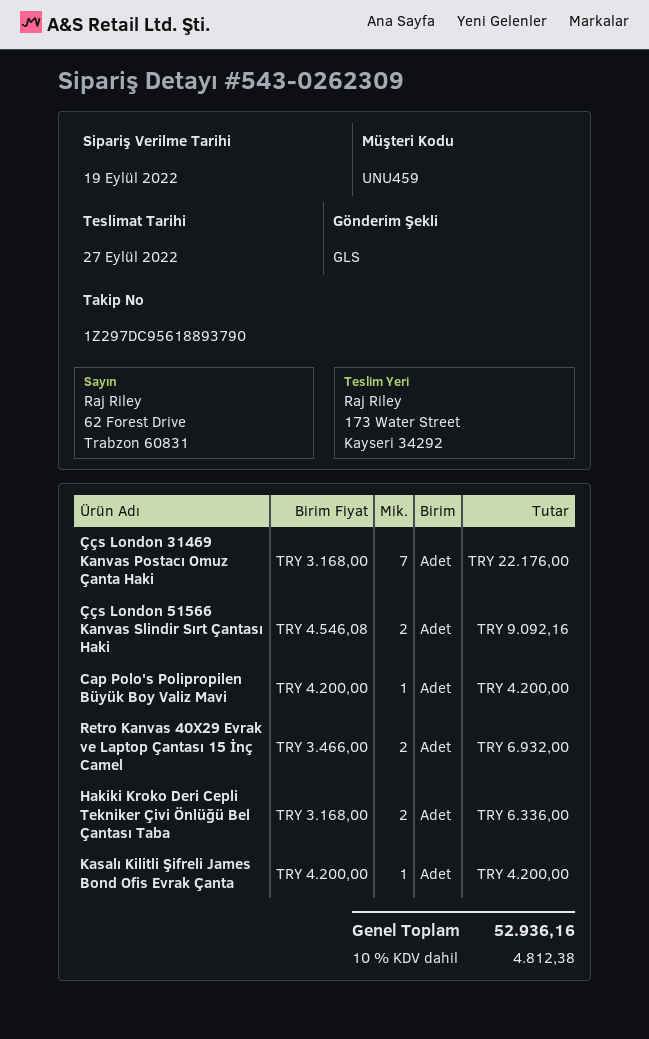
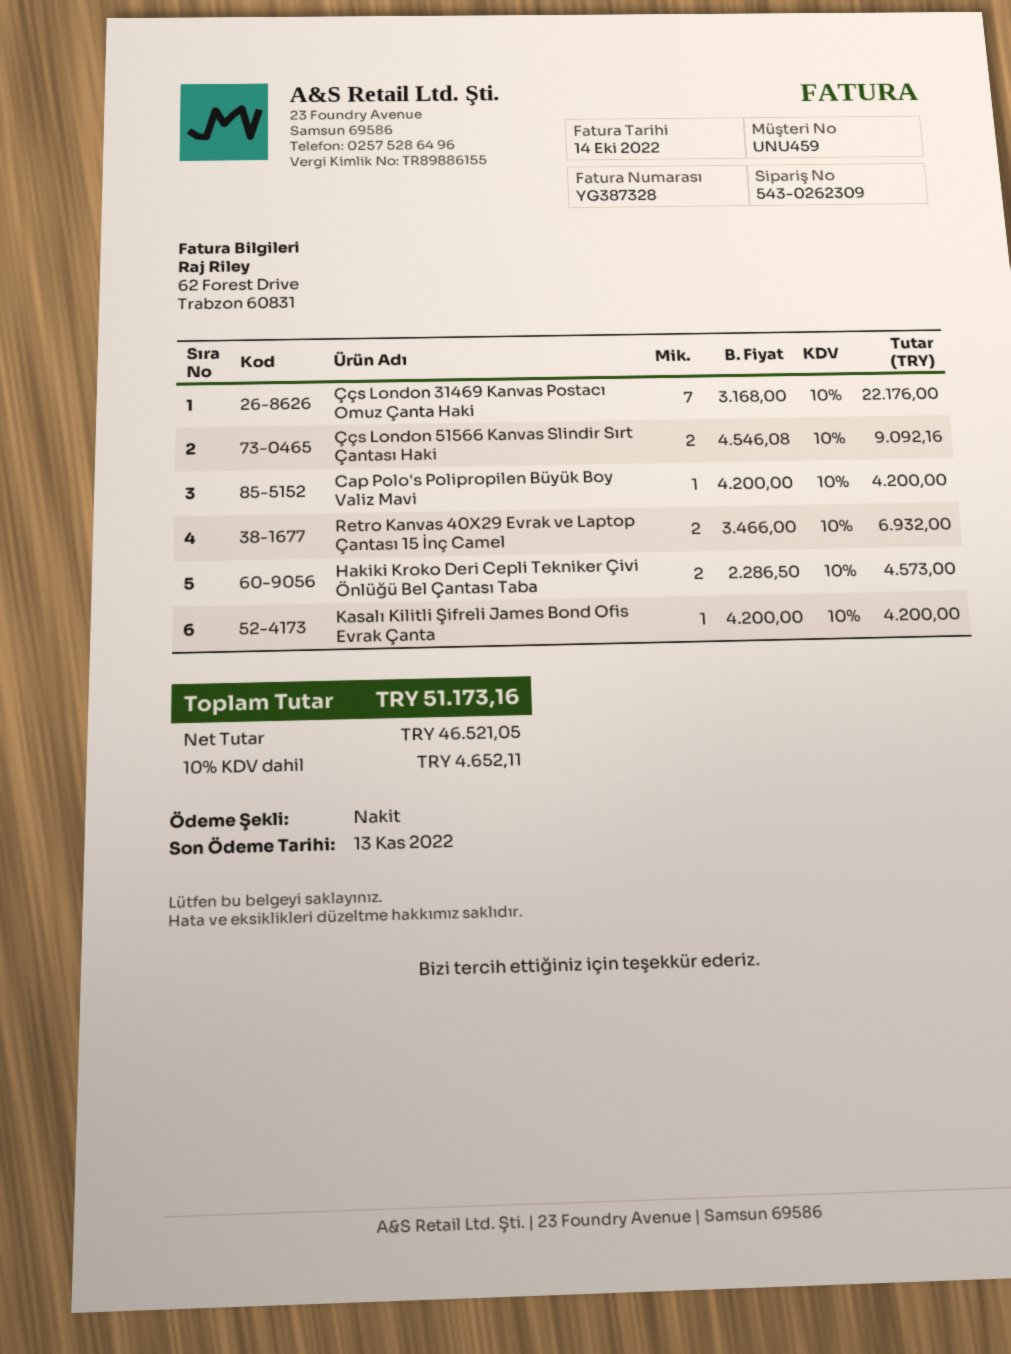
Hakiki Kroko Deri Cepli Tekniker Çivi Önlüğü Bel Çantası Taba: 2 x 3168.00 = 6336.00 -> 2 x 2286.50 = 4573.00
tax: 10% = 4812.38 -> 10% = 4652.11
total: 52936.16 -> 51173.16

